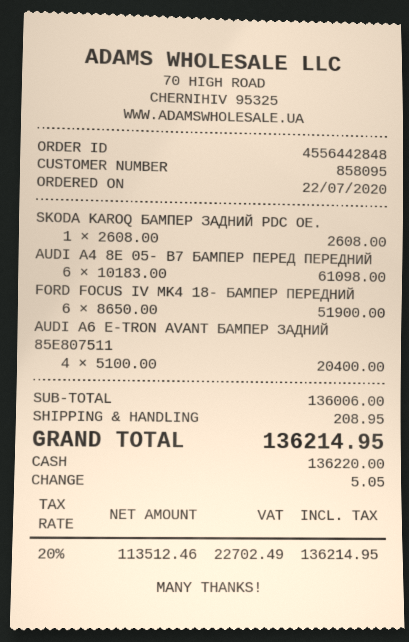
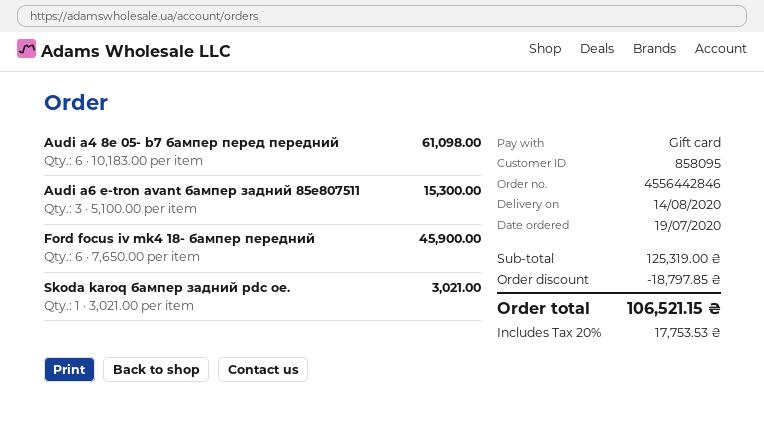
order number: 4556442848 -> 4556442846
order date: 2020-07-22 -> 2020-07-19
payment method: cash -> gift card
SKODA KAROQ БАМПЕР ЗАДНИЙ PDC OE.: 1 x 2608.00 = 2608.00 -> 1 x 3021.00 = 3021.00
FORD FOCUS IV MK4 18- БАМПЕР ПЕРЕДНИЙ: 6 x 8650.00 = 51900.00 -> 6 x 7650.00 = 45900.00
AUDI A6 E-TRON AVANT БАМПЕР ЗАДНИЙ 85E807511: 4 x 5100.00 = 20400.00 -> 3 x 5100.00 = 15300.00
subtotal: 136006.00 -> 125319.00
discount: none -> 18797.85
shipping: 208.95 -> none
tax: 20% = 22702.49 -> 20% = 17753.53
total: 136214.95 -> 106521.15

